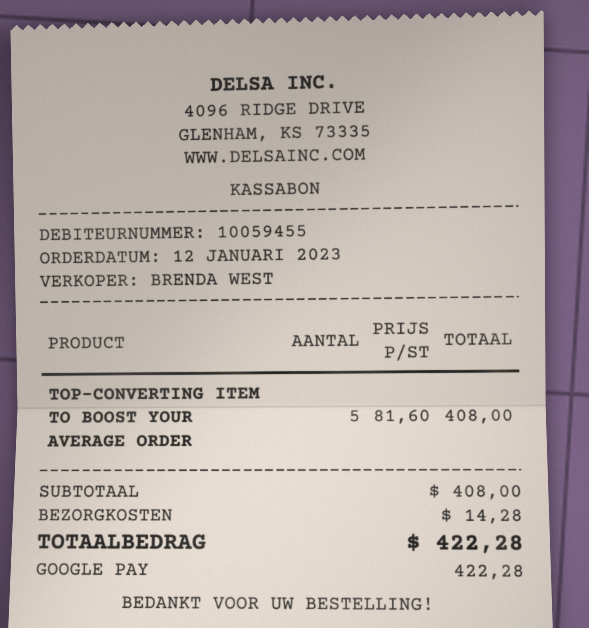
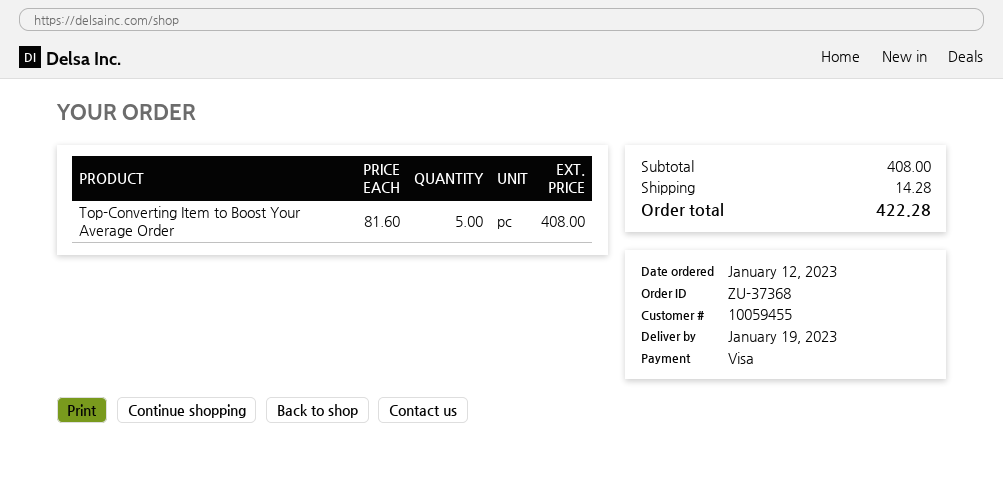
payment method: Google Pay -> Visa

